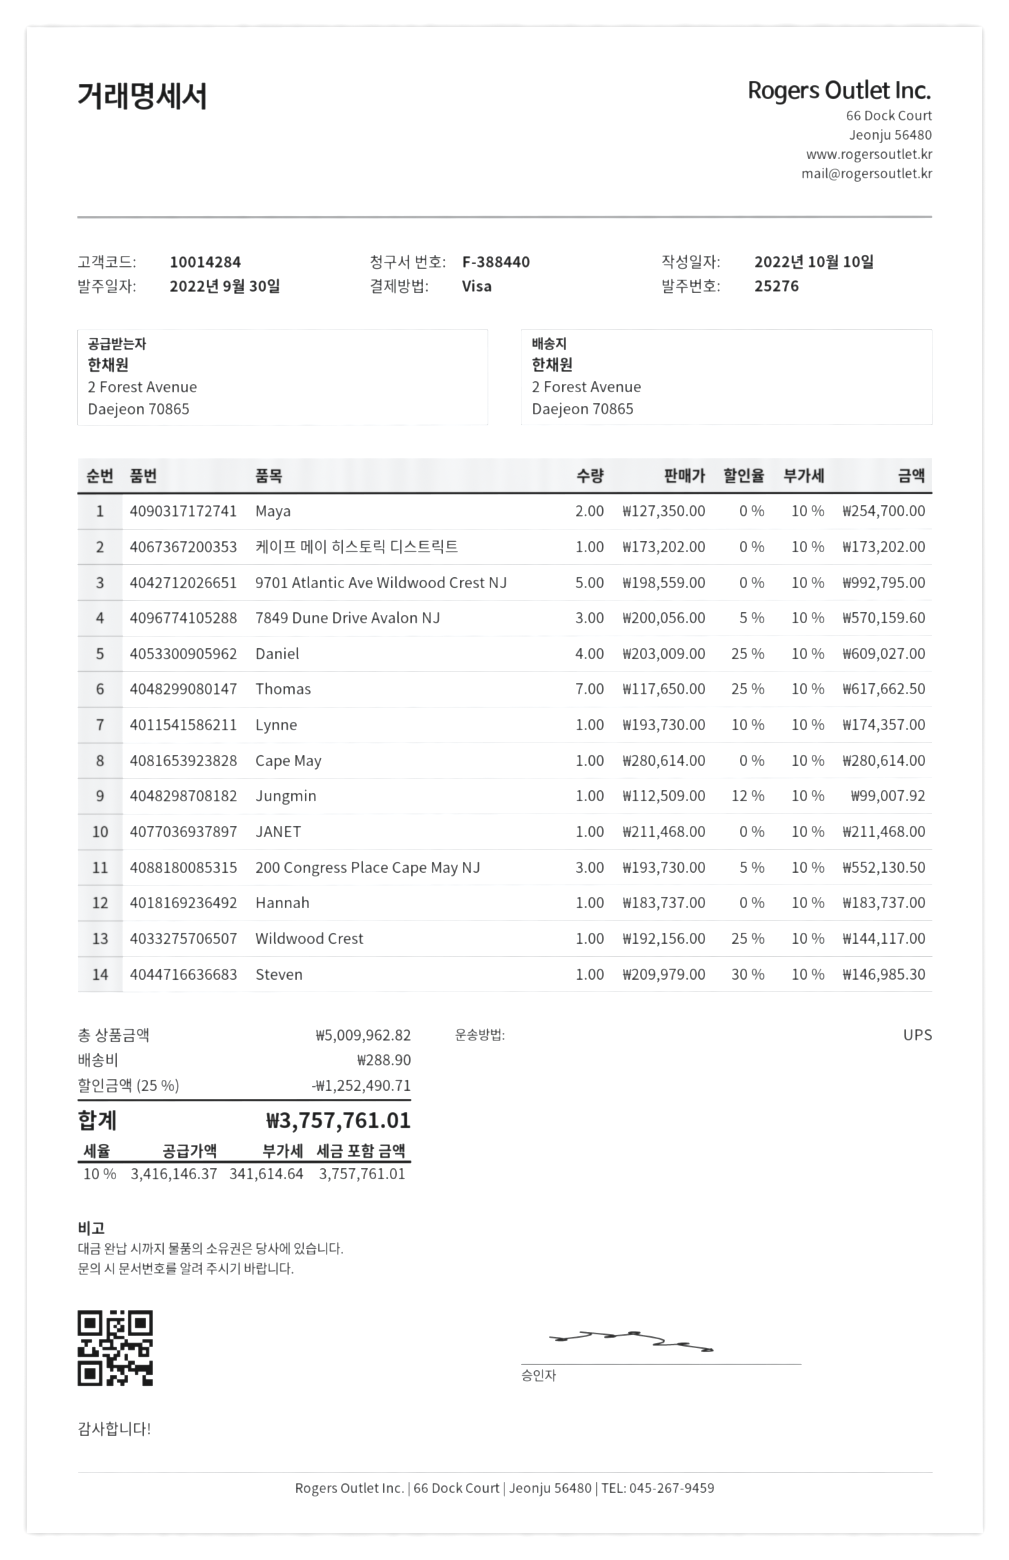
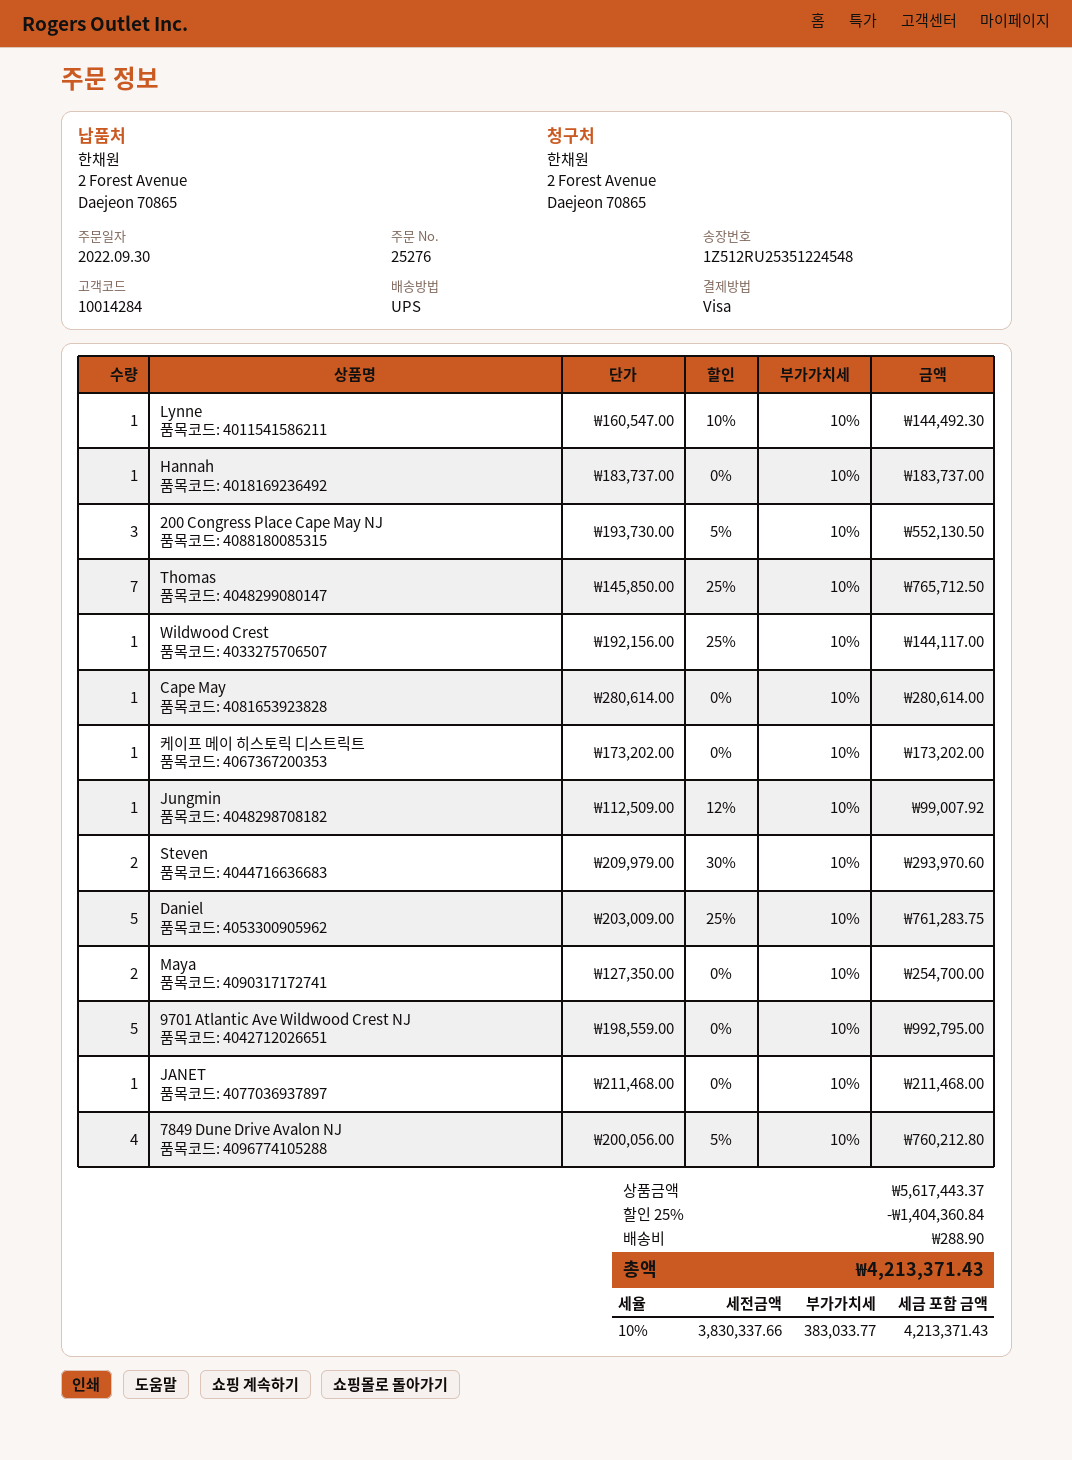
7849 Dune Drive Avalon NJ: 3 x 200056.00 - 5% = 570159.60 -> 4 x 200056.00 - 5% = 760212.80
Daniel: 4 x 203009.00 - 25% = 609027.00 -> 5 x 203009.00 - 25% = 761283.75
Thomas: 7 x 117650.00 - 25% = 617662.50 -> 7 x 145850.00 - 25% = 765712.50
Lynne: 1 x 193730.00 - 10% = 174357.00 -> 1 x 160547.00 - 10% = 144492.30
Steven: 1 x 209979.00 - 30% = 146985.30 -> 2 x 209979.00 - 30% = 293970.60
subtotal: 5009962.82 -> 5617443.37
discount: 25% = 1252490.71 -> 25% = 1404360.84
net: 3416146.37 -> 3830337.66
tax: 10% = 341614.64 -> 10% = 383033.77
total: 3757761.01 -> 4213371.43

